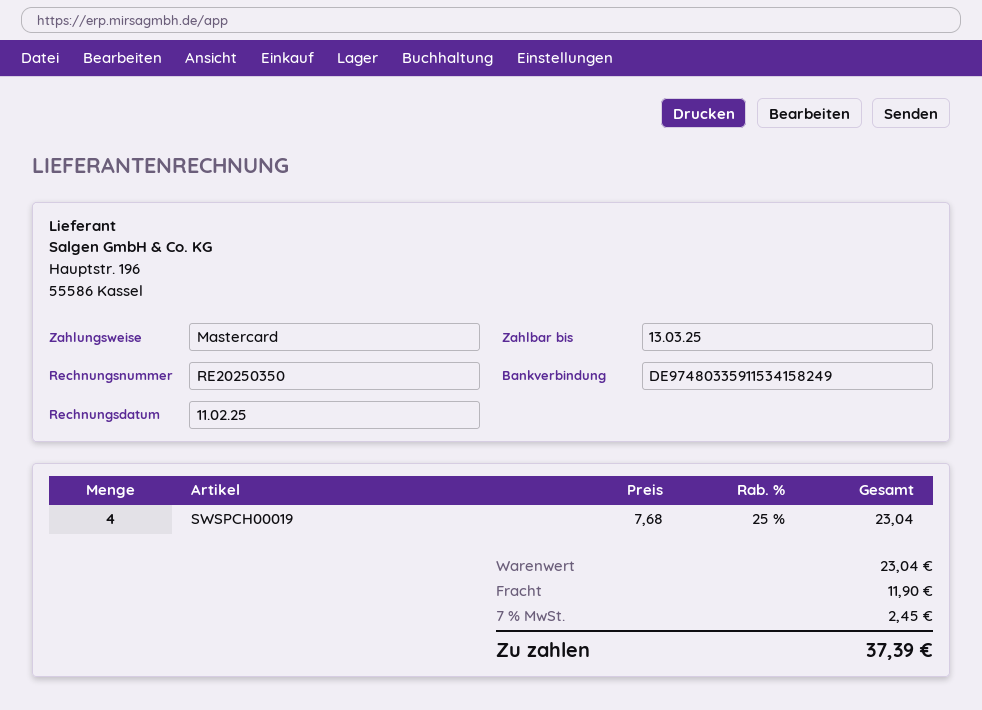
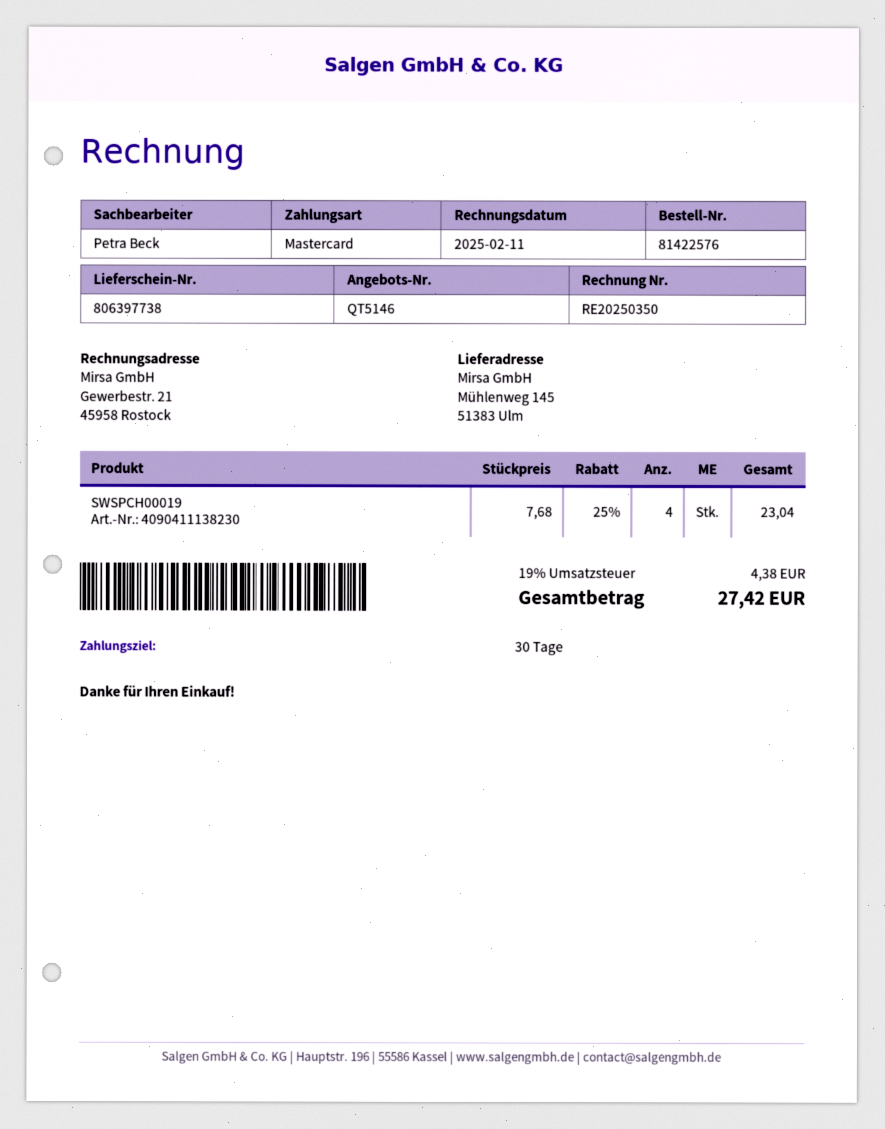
shipping: 11.90 -> none
tax: 7% = 2.45 -> 19% = 4.38
total: 37.39 -> 27.42

